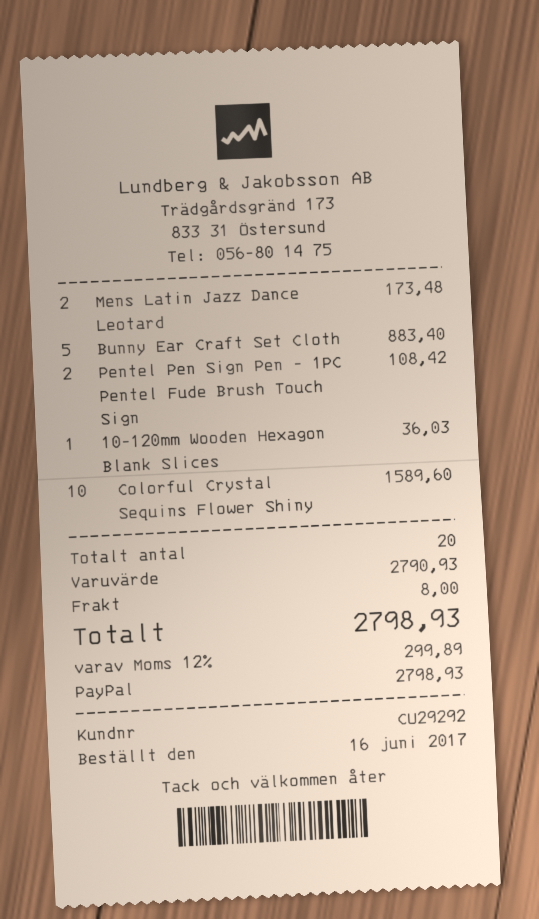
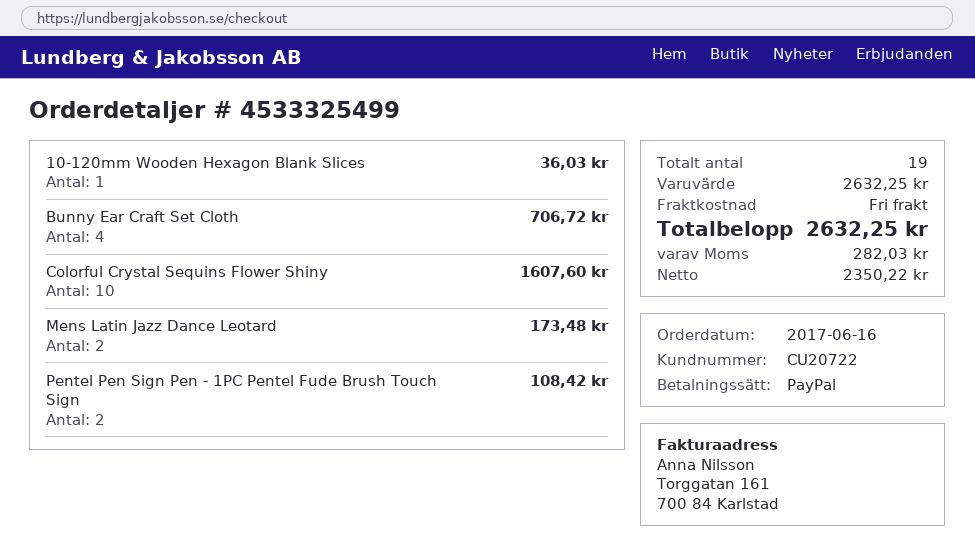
customer number: CU29292 -> CU20722
Bunny Ear Craft Set Cloth: 5 for 883.40 -> 4 for 706.72
Colorful Crystal Sequins Flower Shiny: 10 for 1589.60 -> 10 for 1607.60
total quantity: 20 -> 19
subtotal: 2790.93 -> 2632.25
shipping: 8.00 -> 0.00
tax: 299.89 -> 282.03
total: 2798.93 -> 2632.25

